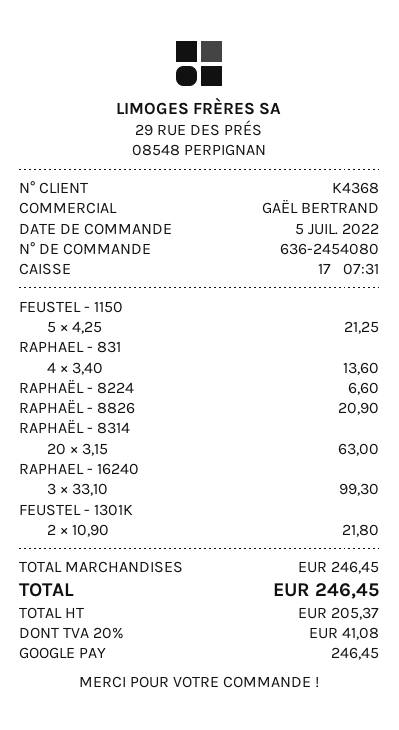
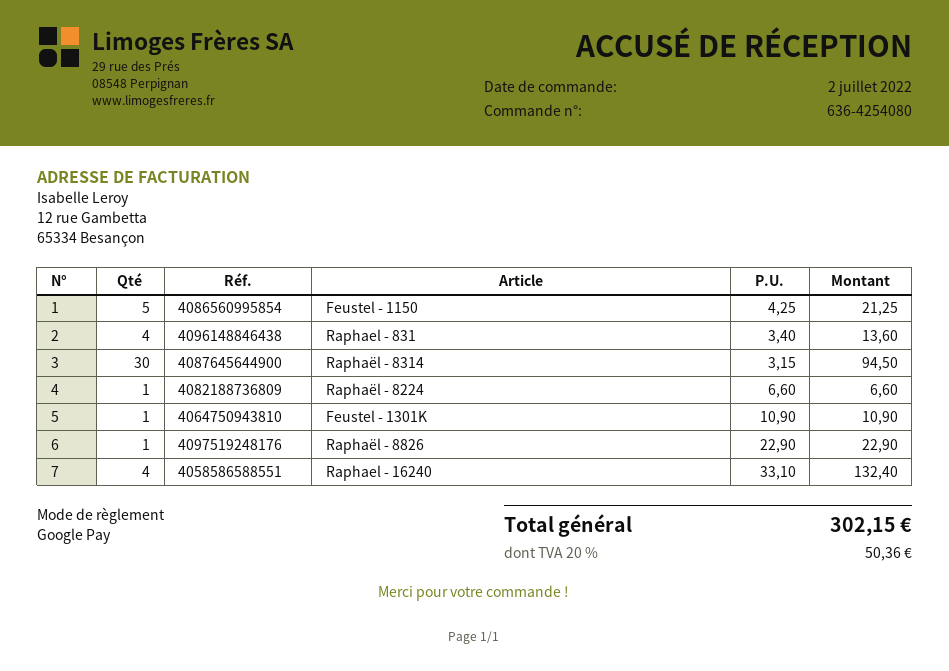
order number: 636-2454080 -> 636-4254080
order date: 2022-07-05 -> 2022-07-02
RAPHAËL - 8826: 1 x 20.90 = 20.90 -> 1 x 22.90 = 22.90
RAPHAËL - 8314: 20 x 3.15 = 63.00 -> 30 x 3.15 = 94.50
RAPHAEL - 16240: 3 x 33.10 = 99.30 -> 4 x 33.10 = 132.40
FEUSTEL - 1301K: 2 x 10.90 = 21.80 -> 1 x 10.90 = 10.90
tax: 20% = 41.08 -> 20% = 50.36
total: 246.45 -> 302.15

